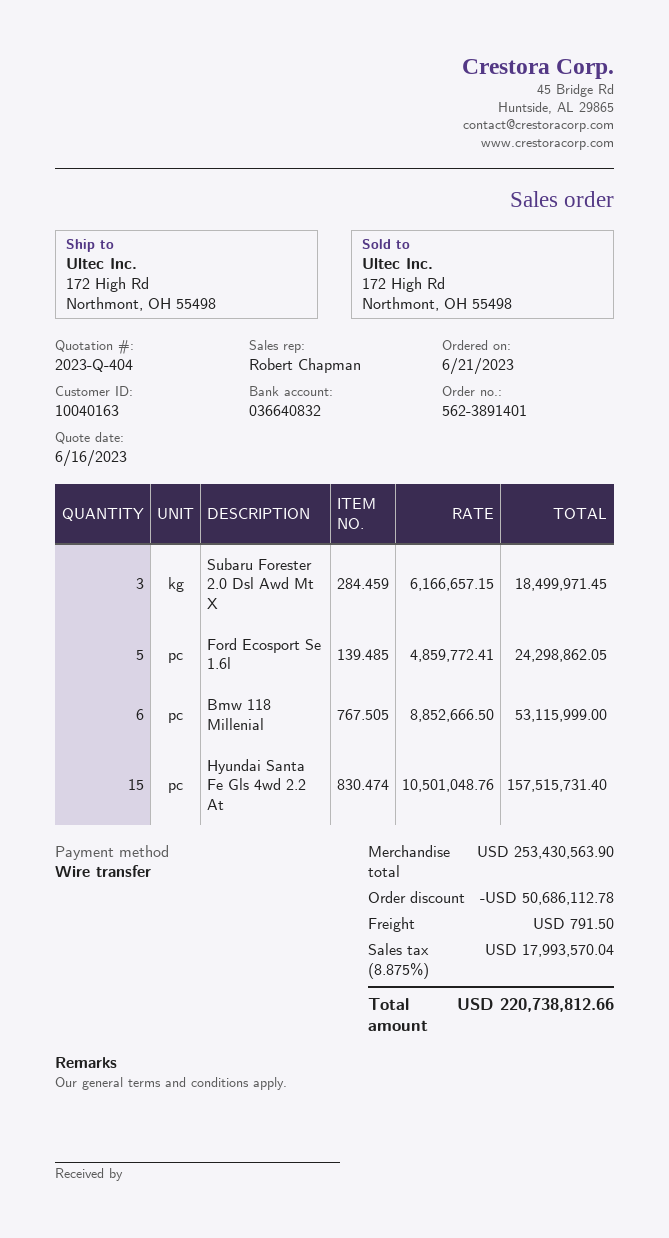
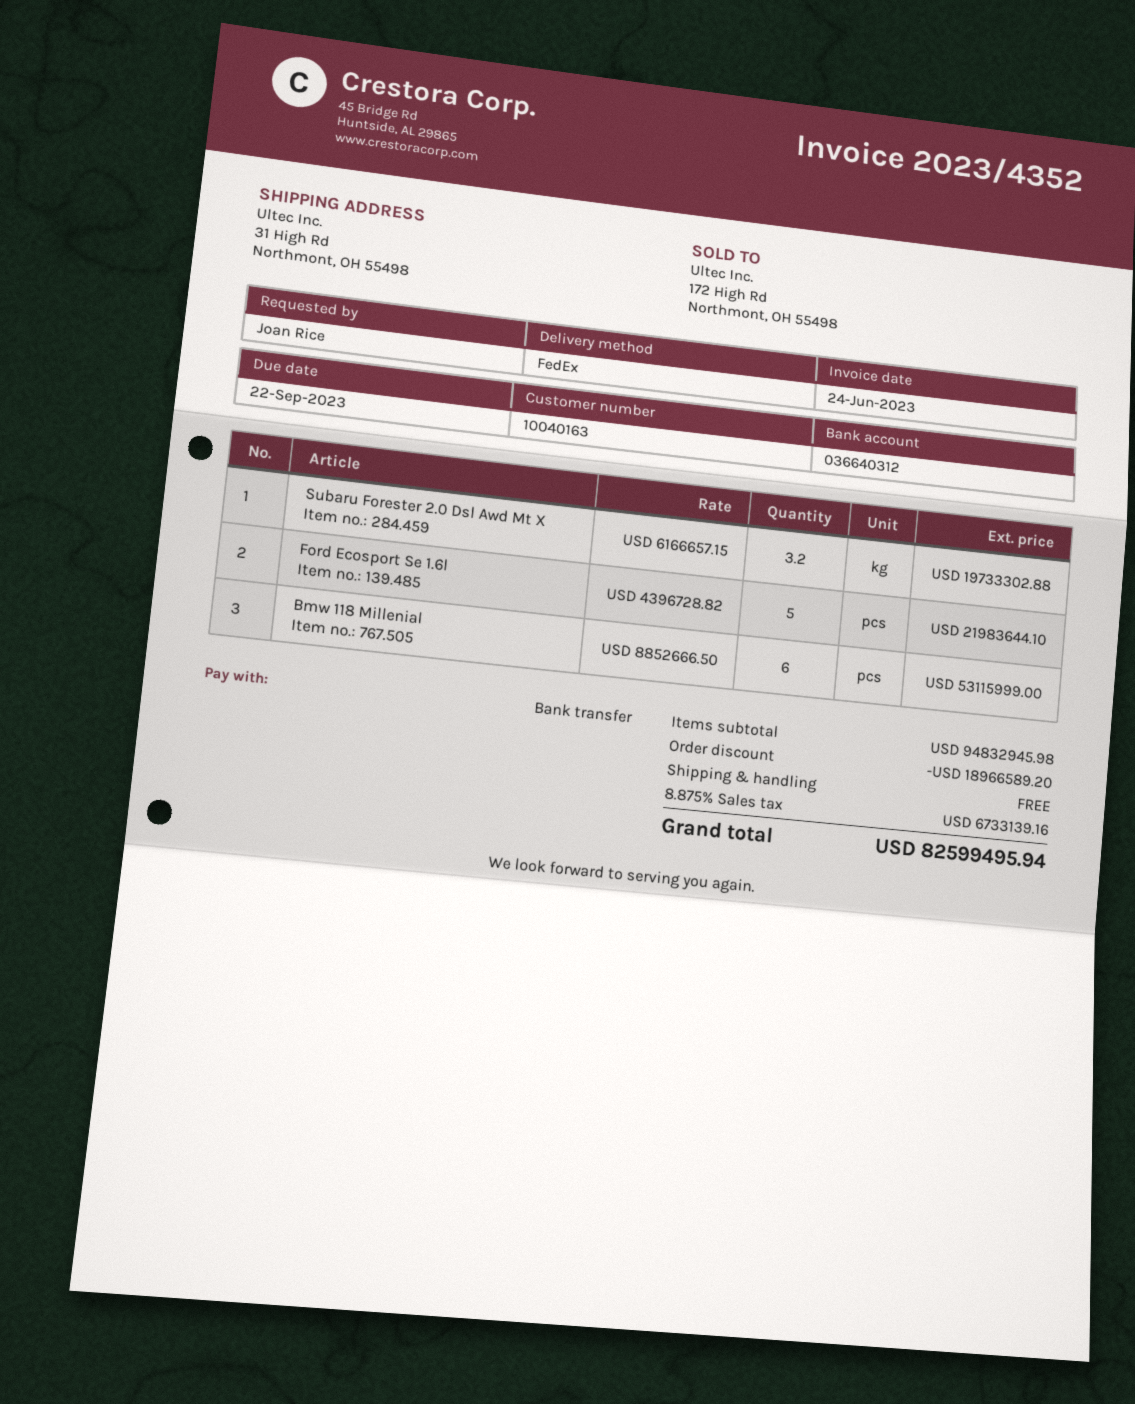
bank account: 036640832 -> 036640312
ship to: 172 High Rd, Northmont, OH 55498 -> 31 High Rd, Northmont, OH 55498
Subaru Forester 2.0 Dsl Awd Mt X: 3 x 6166657.15 = 18499971.45 -> 3.2 x 6166657.15 = 19733302.88
Ford Ecosport Se 1.6l: 5 x 4859772.41 = 24298862.05 -> 5 x 4396728.82 = 21983644.10
Hyundai Santa Fe Gls 4wd 2.2 At: 15 x 10501048.76 = 157515731.40 -> none
subtotal: 253430563.90 -> 94832945.98
discount: 50686112.78 -> 18966589.20
shipping: 791.50 -> 0.00
tax: 8.875% = 17993570.04 -> 8.875% = 6733139.16
total: 220738812.66 -> 82599495.94

